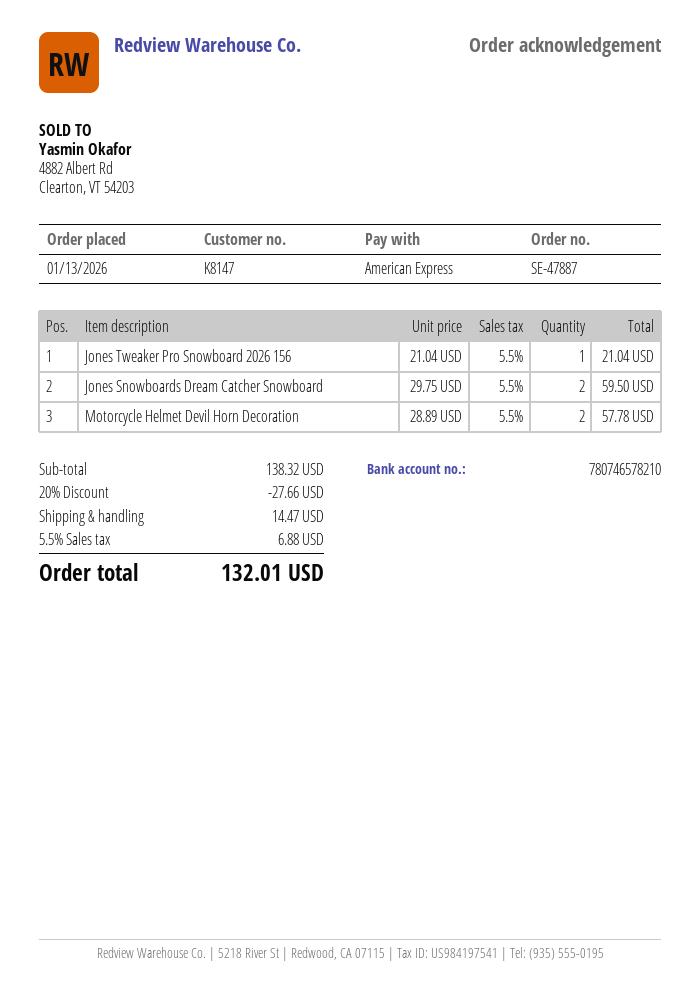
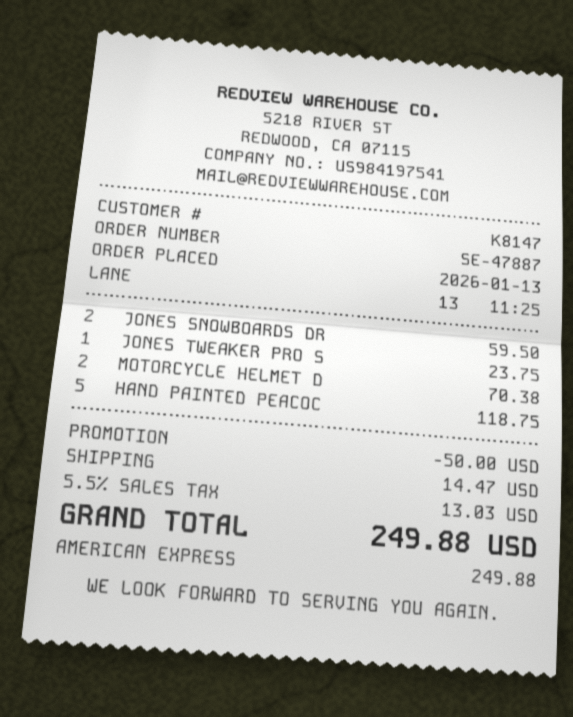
Jones Tweaker Pro Snowboard 2026 156: 1 for 21.04 -> 1 for 23.75
Motorcycle Helmet Devil Horn Decoration: 2 for 57.78 -> 2 for 70.38
HAND PAINTED PEACOC: none -> 5 for 118.75
discount: 27.66 -> 50.00
tax: 5.5% = 6.88 -> 5.5% = 13.03
total: 132.01 -> 249.88

